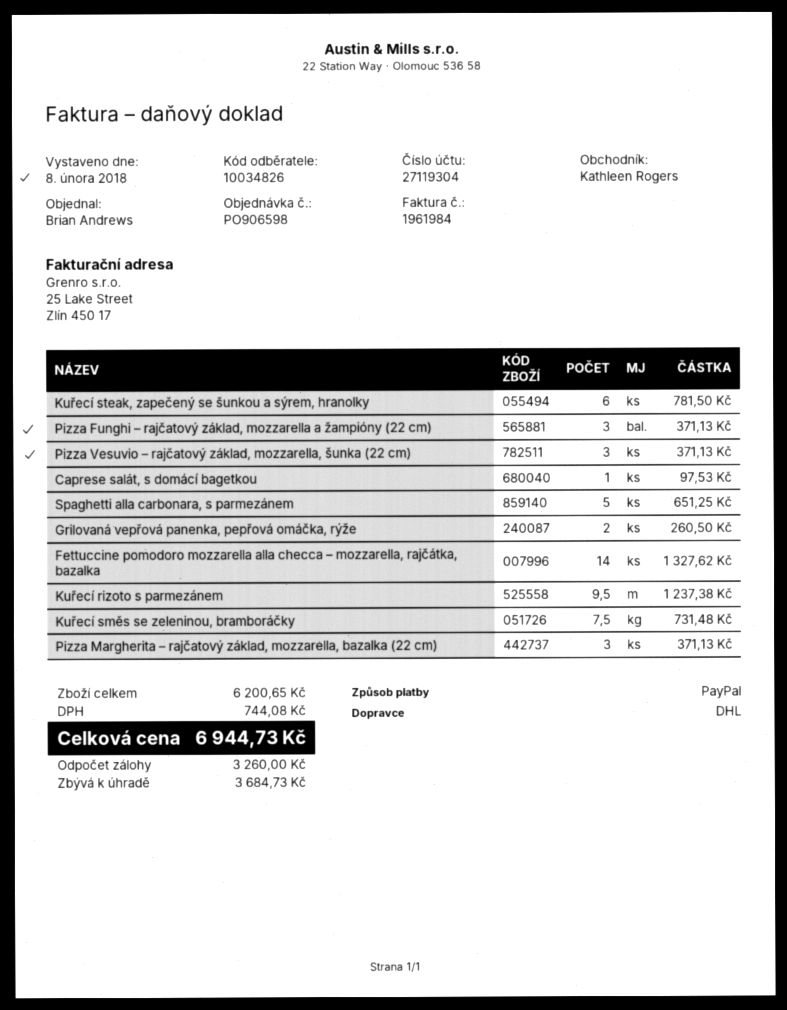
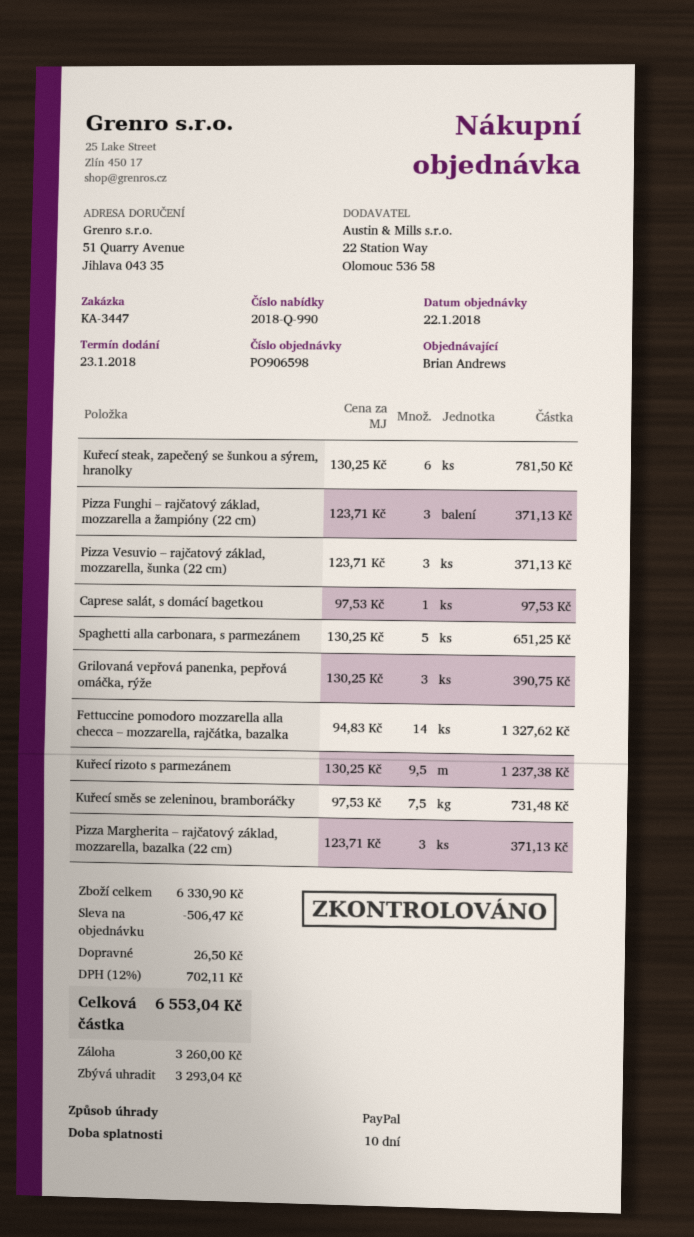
Grilovaná vepřová panenka, pepřová omáčka, rýže: 2 for 260.50 -> 3 for 390.75
subtotal: 6200.65 -> 6330.90
discount: none -> 506.47
shipping: none -> 26.50
tax: 744.08 -> 702.11
total: 6944.73 -> 6553.04
balance: 3684.73 -> 3293.04

